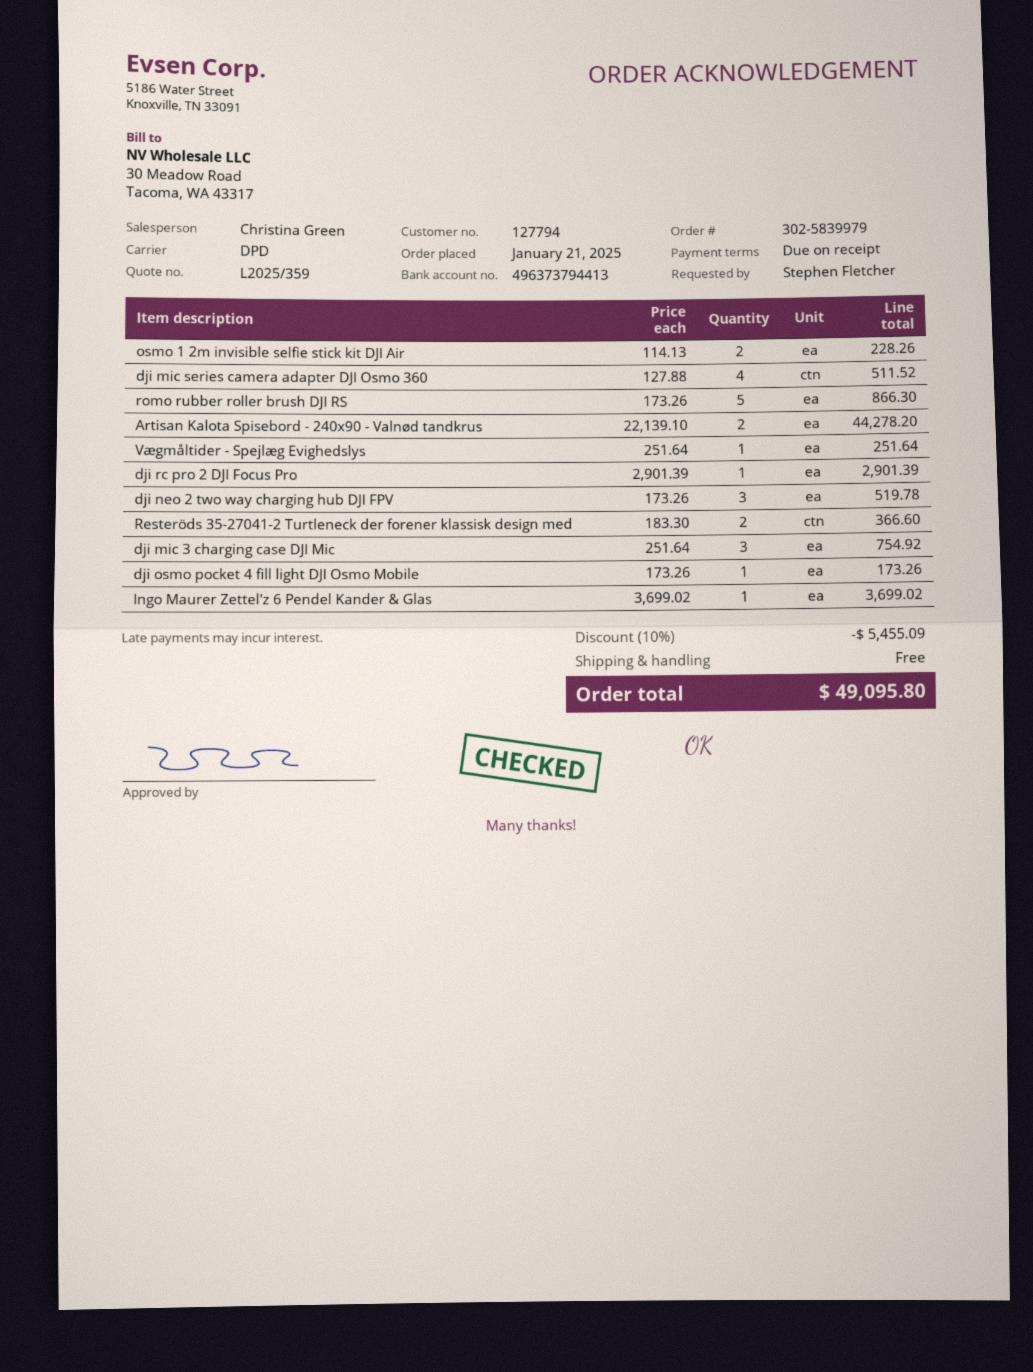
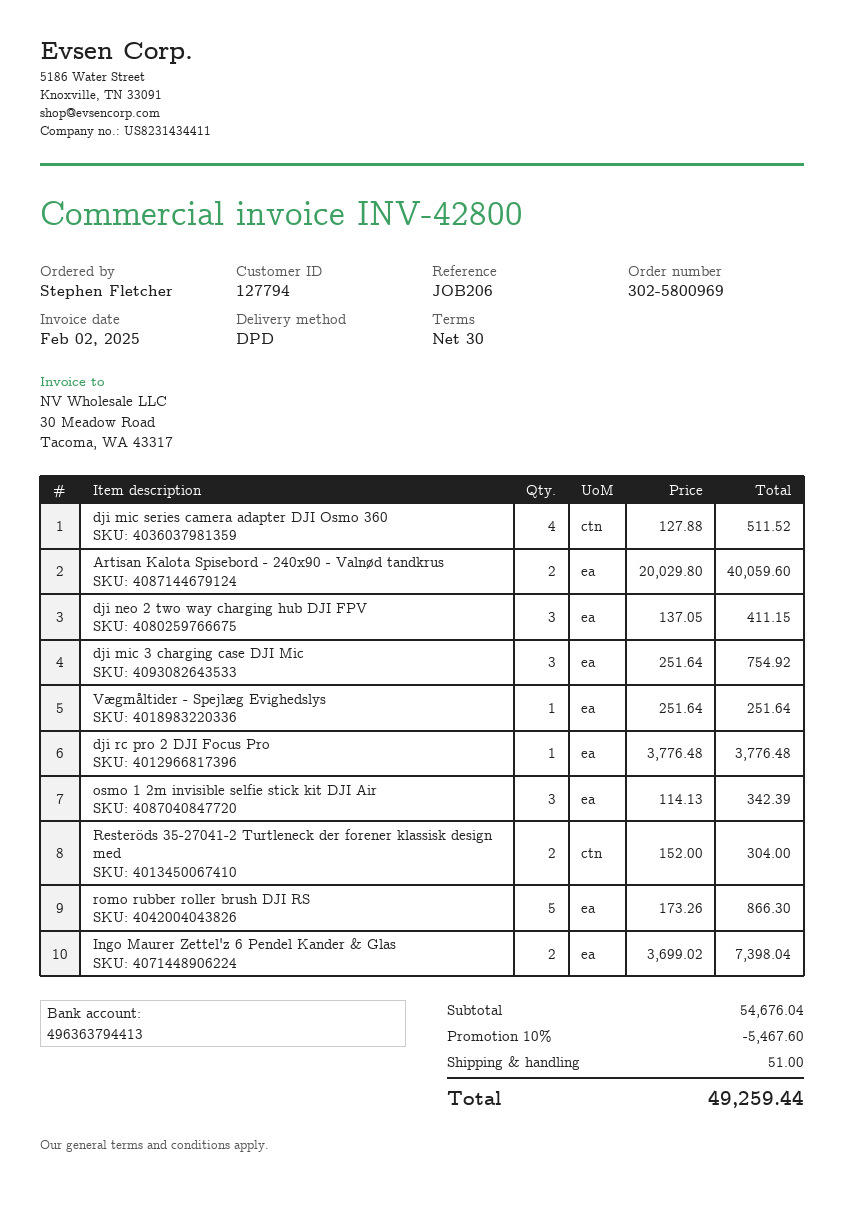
order number: 302-5839979 -> 302-5800969
payment terms: on receipt -> 30 days
bank account: 496373794413 -> 496363794413
osmo 1 2m invisible selfie stick kit DJI Air: 2 x 114.13 = 228.26 -> 3 x 114.13 = 342.39
Artisan Kalota Spisebord - 240x90 - Valnød tandkrus: 2 x 22139.10 = 44278.20 -> 2 x 20029.80 = 40059.60
dji rc pro 2 DJI Focus Pro: 1 x 2901.39 = 2901.39 -> 1 x 3776.48 = 3776.48
dji neo 2 two way charging hub DJI FPV: 3 x 173.26 = 519.78 -> 3 x 137.05 = 411.15
Resteröds 35-27041-2 Turtleneck der forener klassisk design med: 2 x 183.30 = 366.60 -> 2 x 152.00 = 304.00
dji osmo pocket 4 fill light DJI Osmo Mobile: 1 x 173.26 = 173.26 -> none
Ingo Maurer Zettel'z 6 Pendel Kander & Glas: 1 x 3699.02 = 3699.02 -> 2 x 3699.02 = 7398.04
discount: 10% = 5455.09 -> 10% = 5467.60
shipping: 0.00 -> 51.00
total: 49095.80 -> 49259.44

